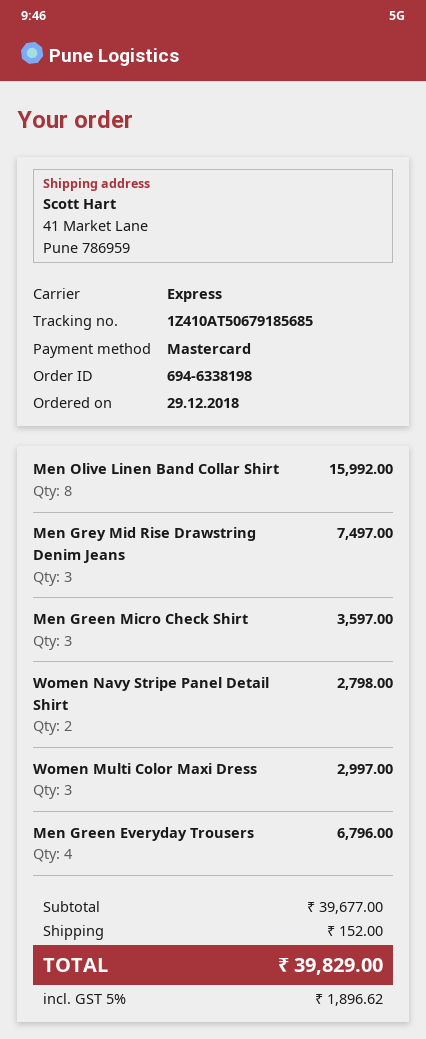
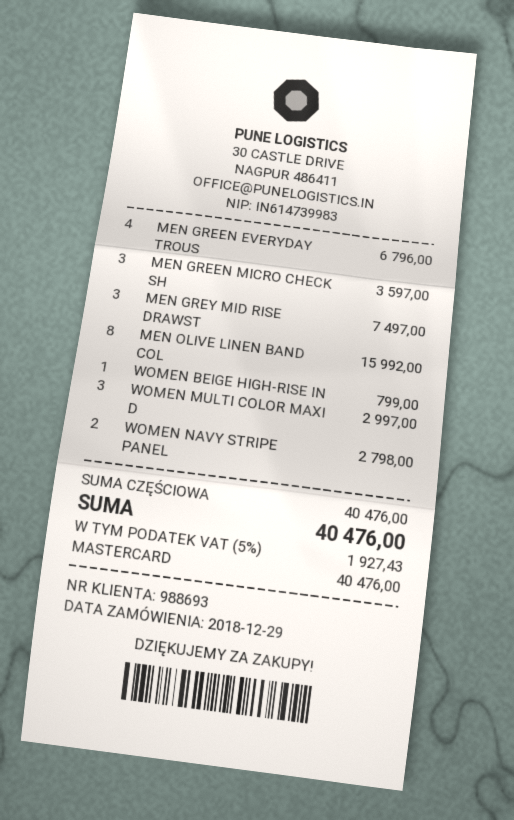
WOMEN BEIGE HIGH-RISE IN: none -> 1 for 799.00
subtotal: 39677.00 -> 40476.00
shipping: 152.00 -> none
tax: 5% = 1896.62 -> 5% = 1927.43
total: 39829.00 -> 40476.00

